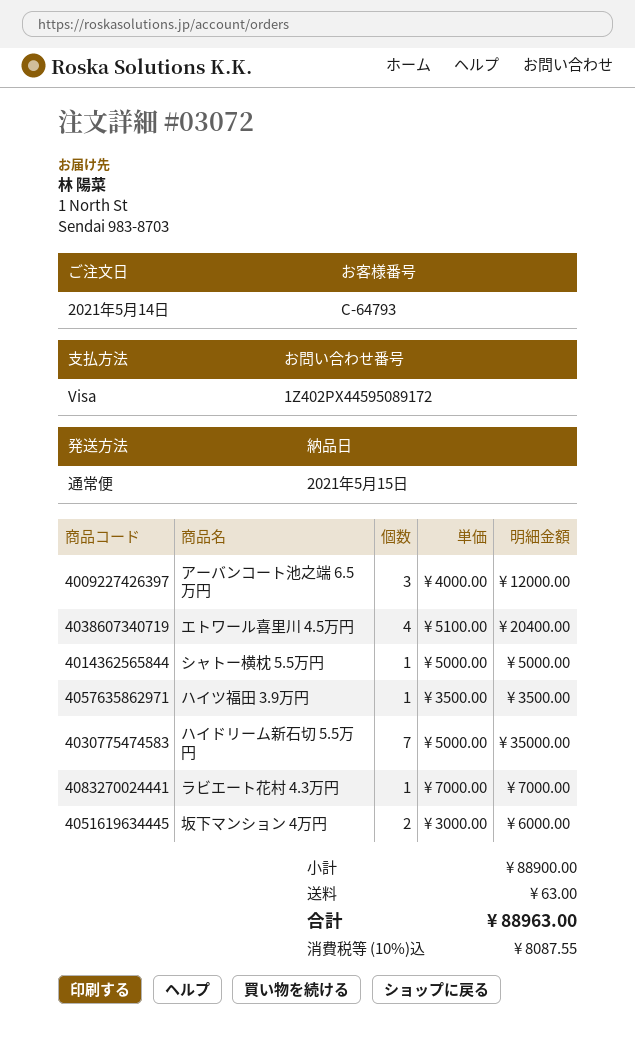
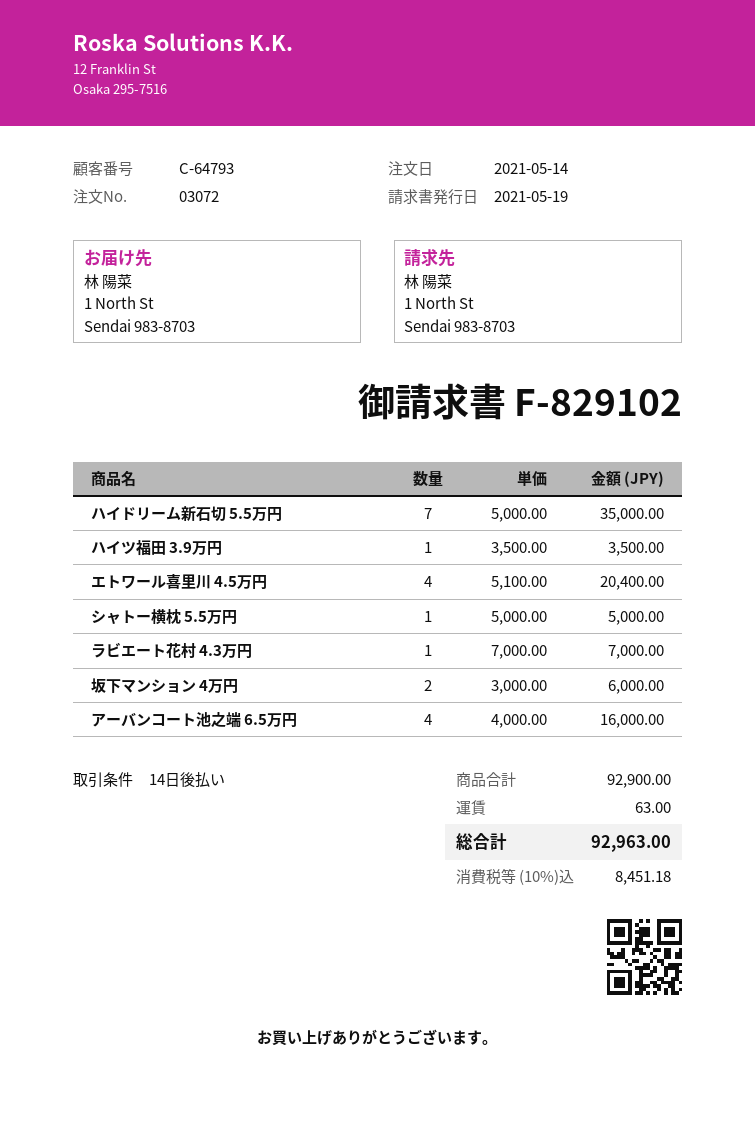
アーバンコート池之端 6.5万円: 3 x 4000.00 = 12000.00 -> 4 x 4000.00 = 16000.00
subtotal: 88900.00 -> 92900.00
tax: 10% = 8087.55 -> 10% = 8451.18
total: 88963.00 -> 92963.00

